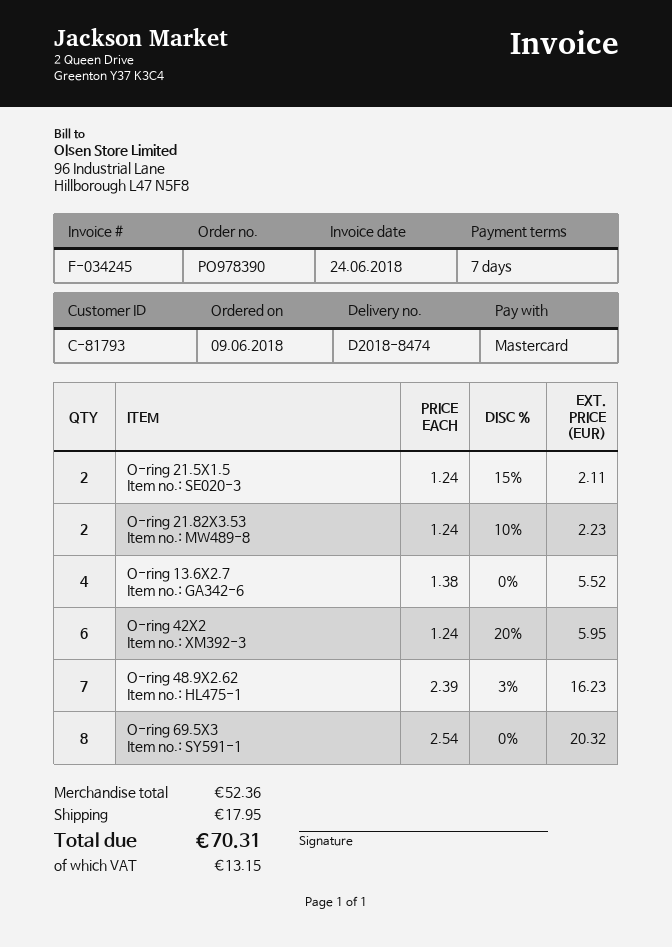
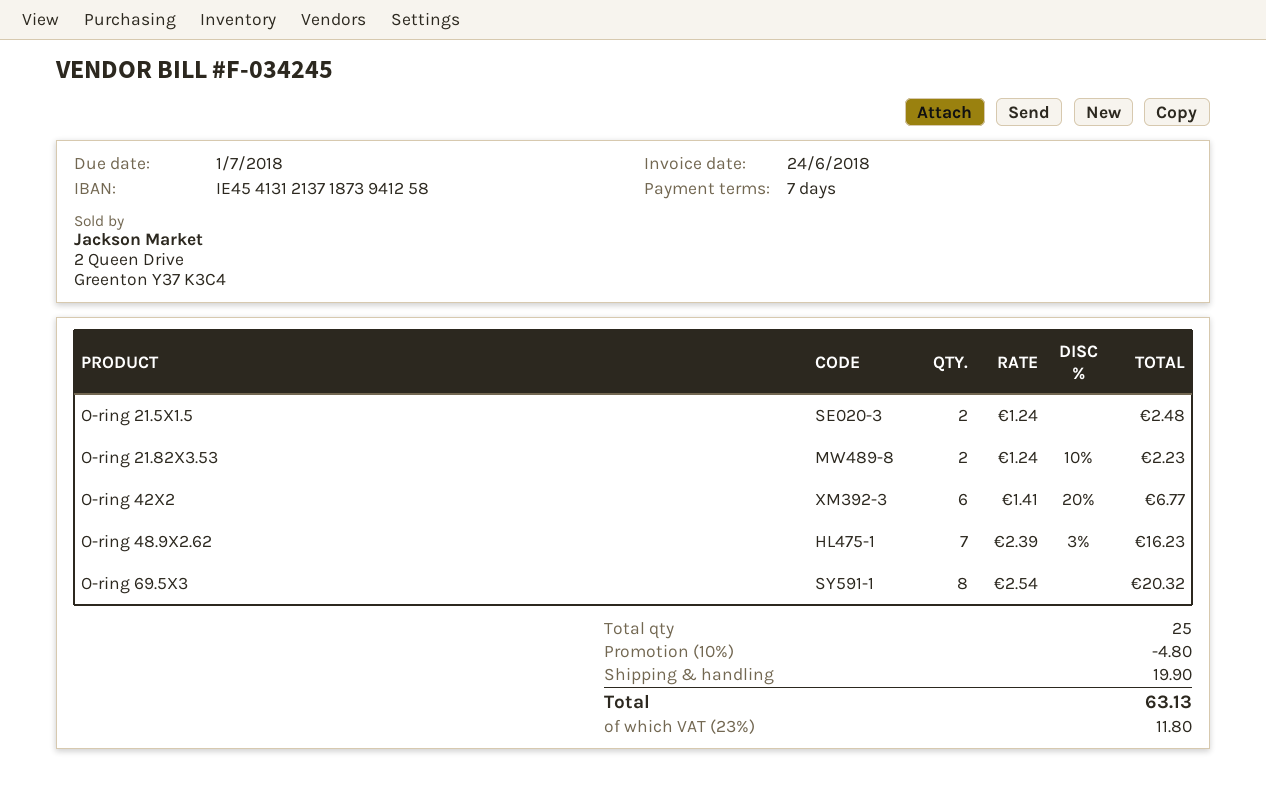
O-ring 21.5X1.5: 2 x 1.24 - 15% = 2.11 -> 2 x 1.24 = 2.48
O-ring 13.6X2.7: 4 x 1.38 = 5.52 -> none
O-ring 42X2: 6 x 1.24 - 20% = 5.95 -> 6 x 1.41 - 20% = 6.77
discount: none -> 10% = 4.80
shipping: 17.95 -> 19.90
tax: 13.15 -> 11.80
total: 70.31 -> 63.13

